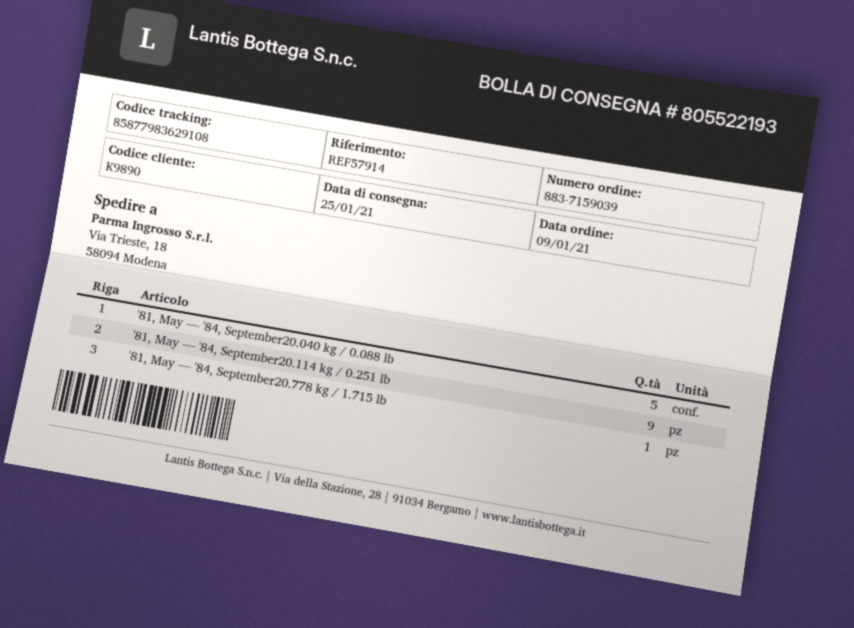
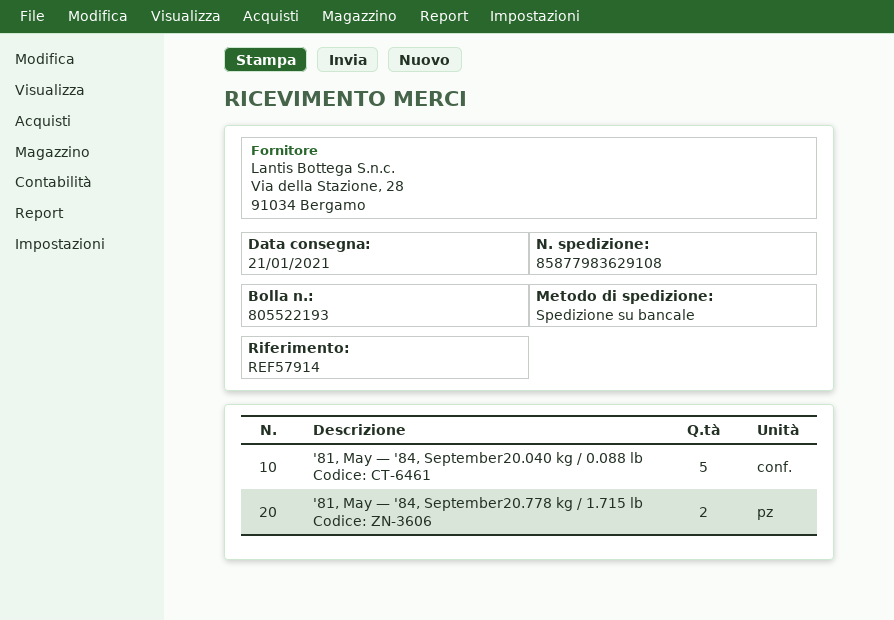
delivery date: 2021-01-25 -> 2021-01-21
'81, May — '84, September20.114 kg / 0.251 lb: 9 -> none
'81, May — '84, September20.778 kg / 1.715 lb: 1 -> 2

